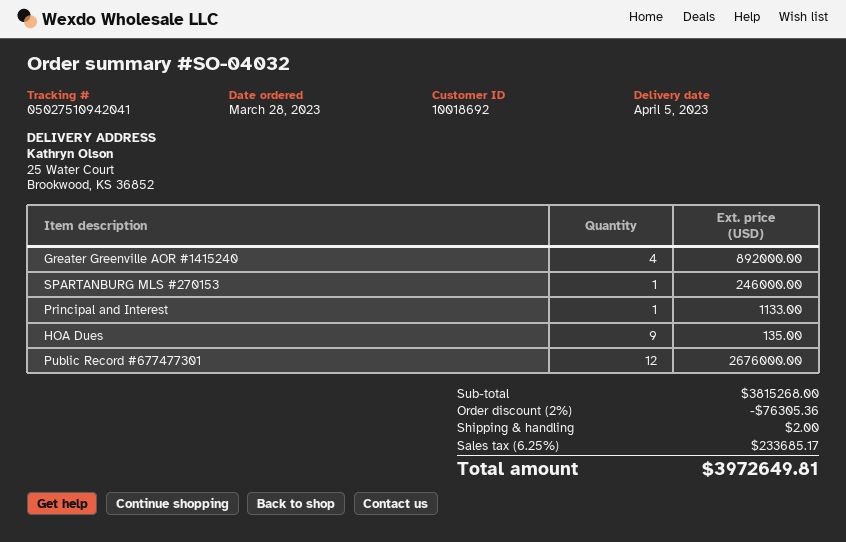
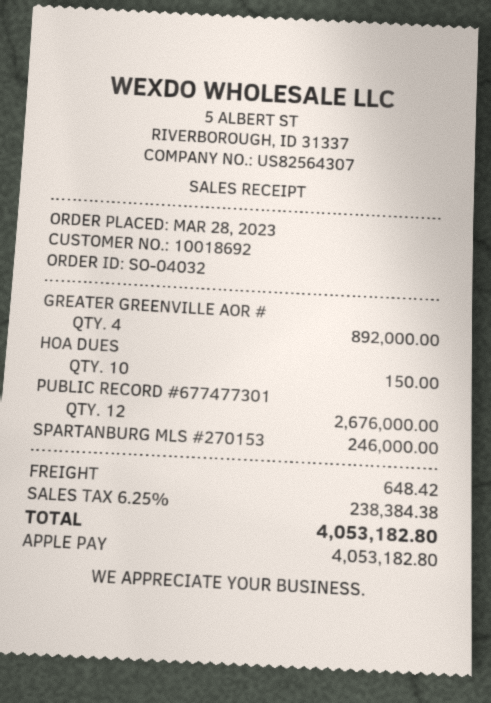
Principal and Interest: 1 for 1133.00 -> none
HOA Dues: 9 for 135.00 -> 10 for 150.00
discount: 2% = 76305.36 -> none
shipping: 2.00 -> 648.42
tax: 6.25% = 233685.17 -> 6.25% = 238384.38
total: 3972649.81 -> 4053182.80

